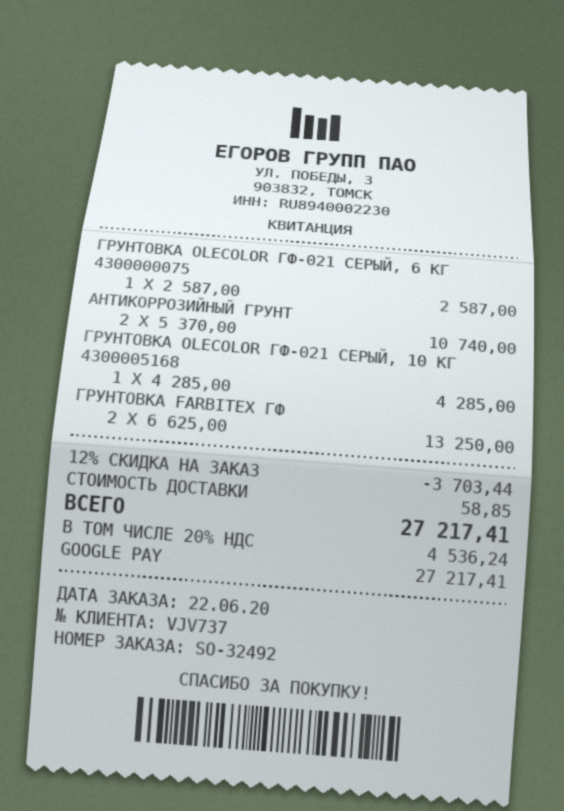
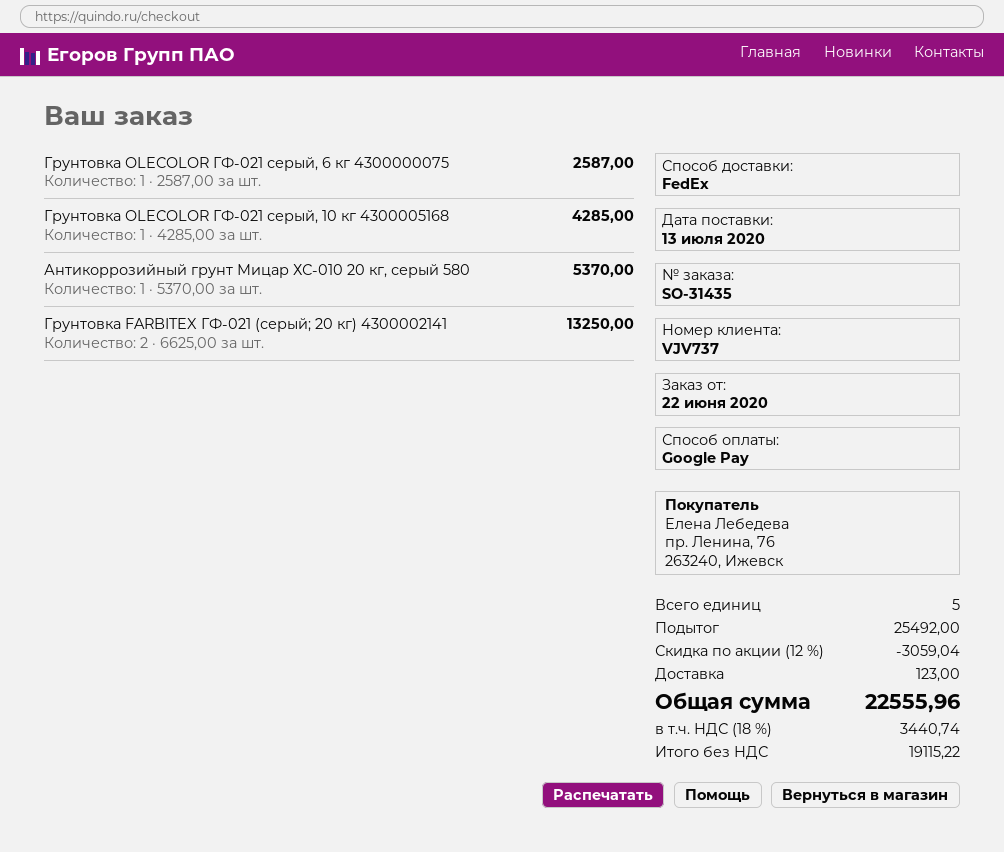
order number: SO-32492 -> SO-31435
АНТИКОРРОЗИЙНЫЙ ГРУНТ: 2 x 5370.00 = 10740.00 -> 1 x 5370.00 = 5370.00
discount: 12% = 3703.44 -> 12% = 3059.04
shipping: 58.85 -> 123.00
tax: 20% = 4536.24 -> 18% = 3440.74
total: 27217.41 -> 22555.96

